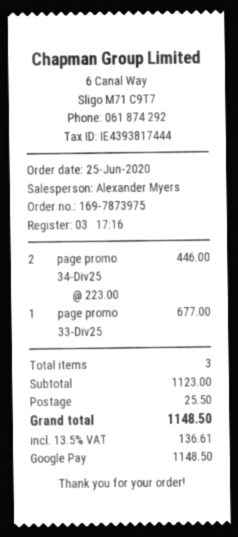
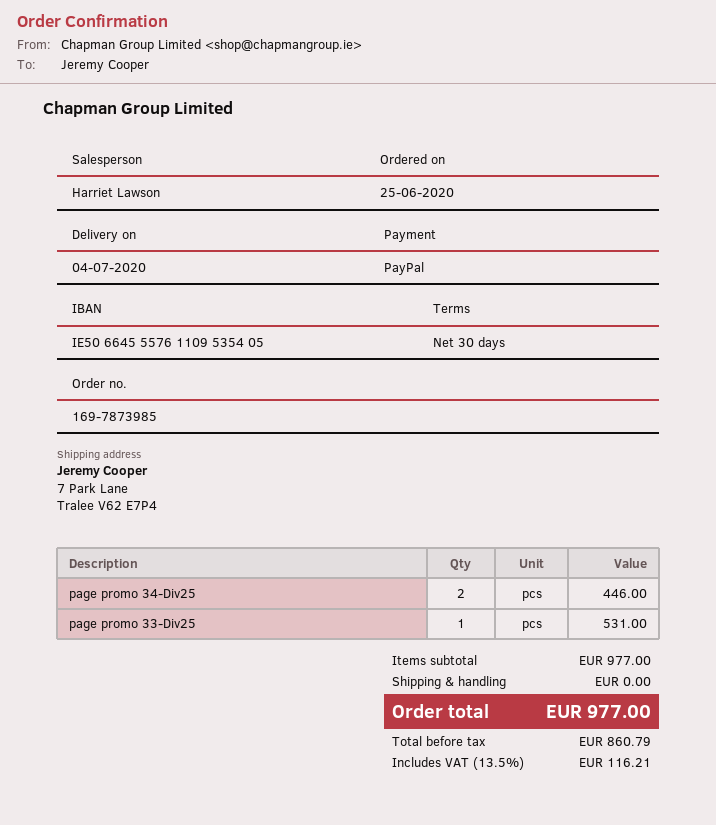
order number: 169-7873975 -> 169-7873985
sales rep: Alexander Myers -> Harriet Lawson
payment method: Google Pay -> PayPal
page promo 33-Div25: 1 for 677.00 -> 1 for 531.00
subtotal: 1123.00 -> 977.00
shipping: 25.50 -> 0.00
tax: 13.5% = 136.61 -> 13.5% = 116.21
total: 1148.50 -> 977.00

